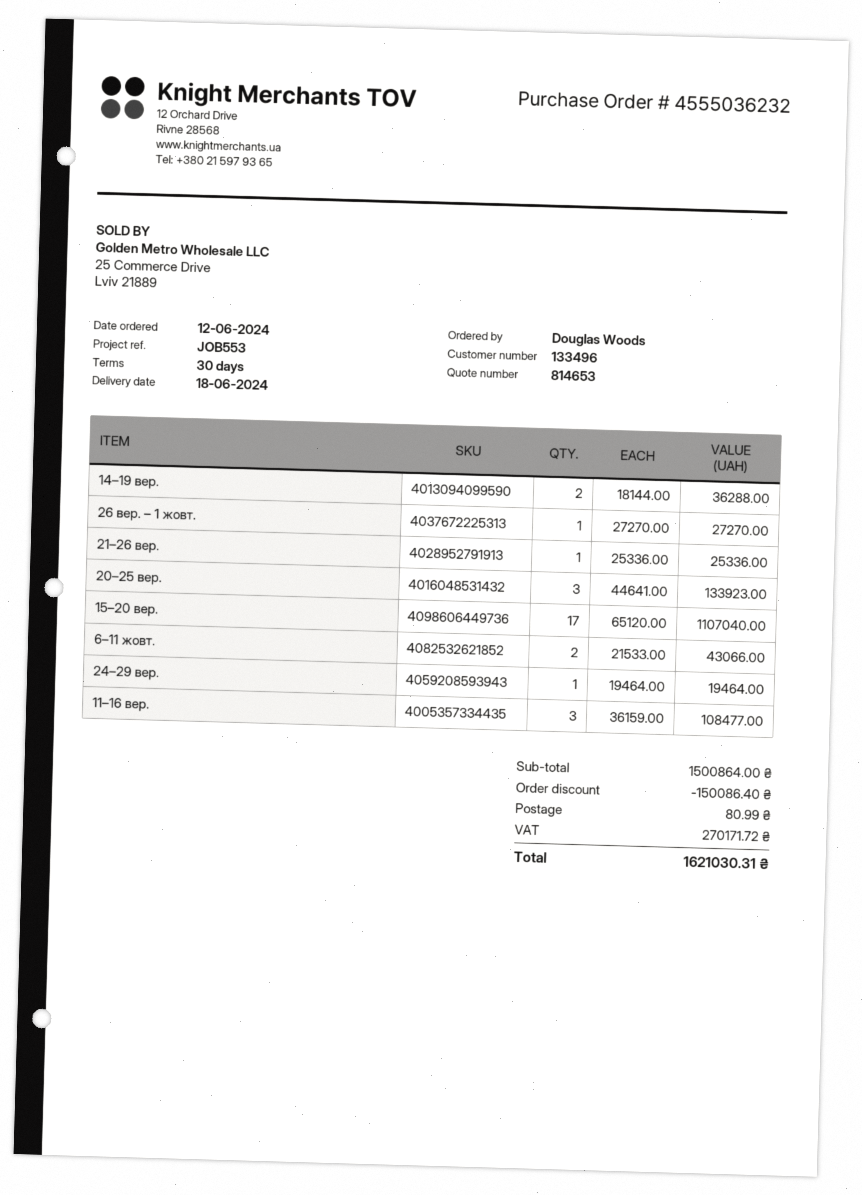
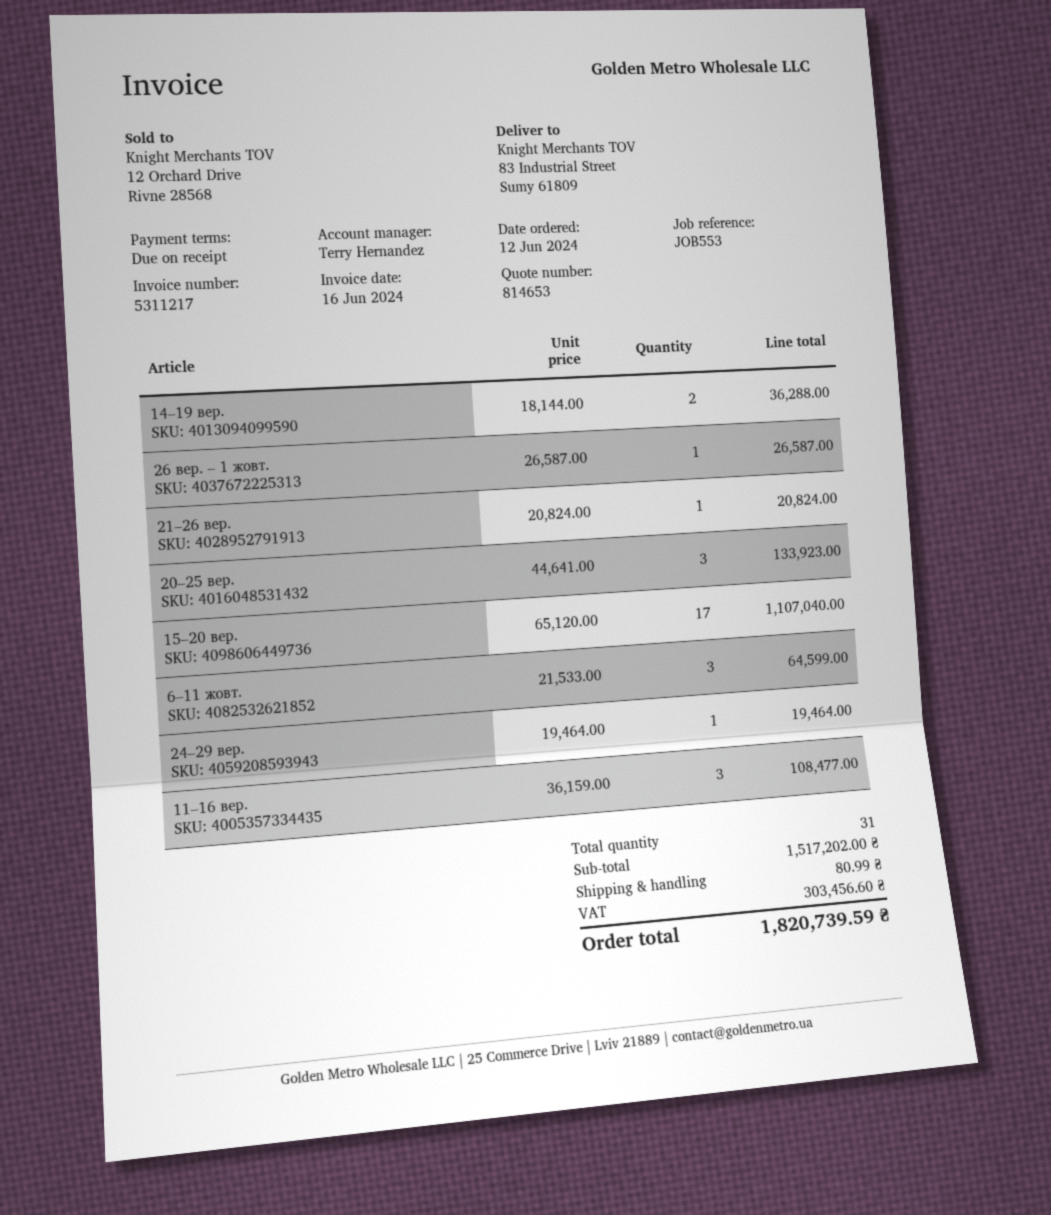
payment terms: 30 days -> on receipt
26 вер. – 1 жовт.: 1 x 27270.00 = 27270.00 -> 1 x 26587.00 = 26587.00
21–26 вер.: 1 x 25336.00 = 25336.00 -> 1 x 20824.00 = 20824.00
6–11 жовт.: 2 x 21533.00 = 43066.00 -> 3 x 21533.00 = 64599.00
subtotal: 1500864.00 -> 1517202.00
discount: 150086.40 -> none
tax: 270171.72 -> 303456.60
total: 1621030.31 -> 1820739.59

